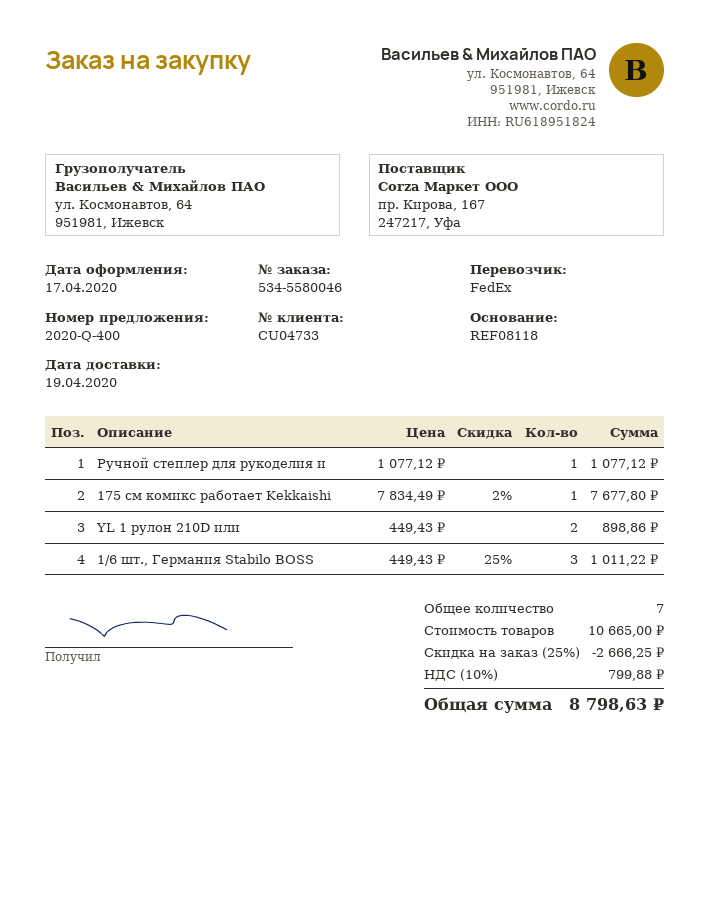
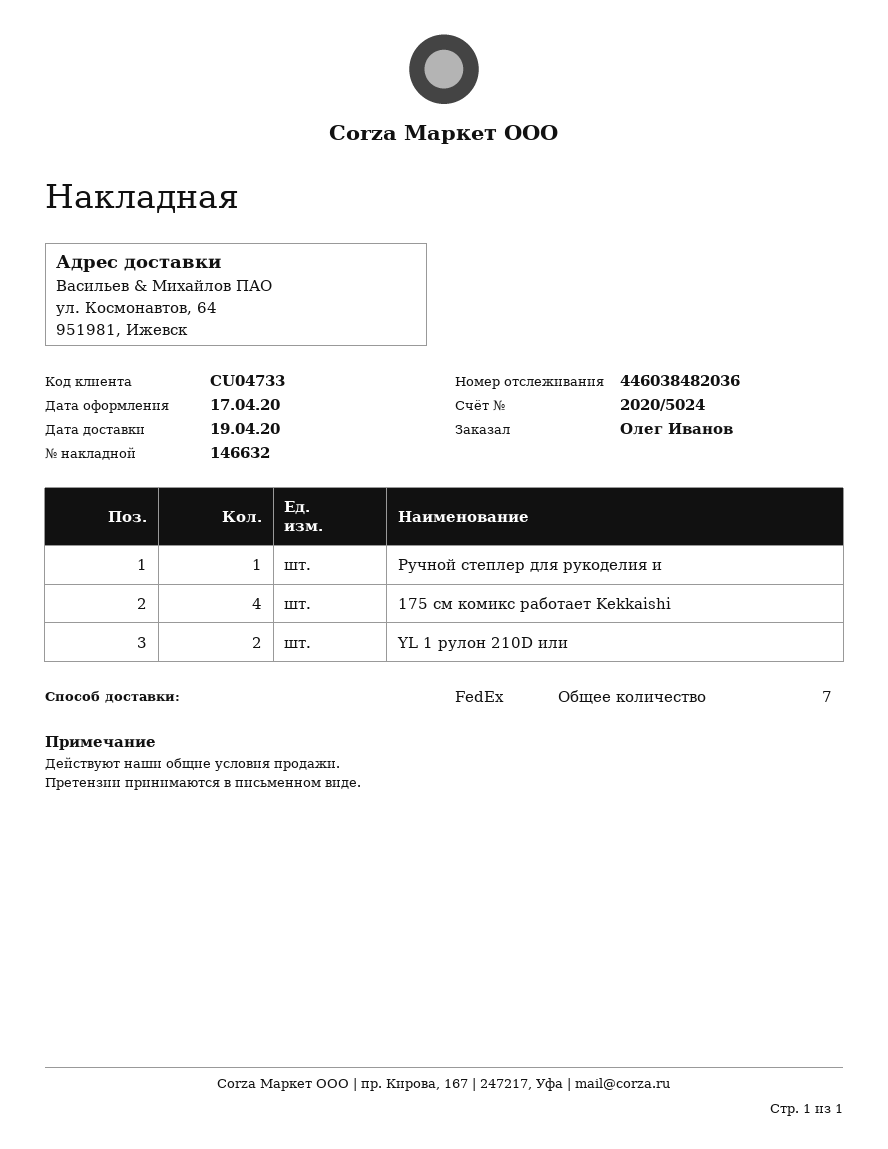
175 см комикс работает Kekkaishi: 1 -> 4
1/6 шт., Германия Stabilo BOSS: 3 -> none

